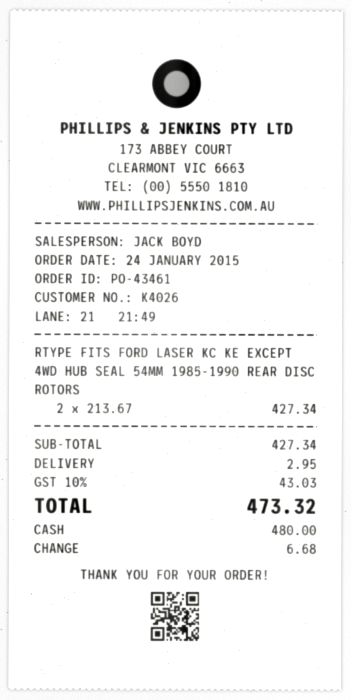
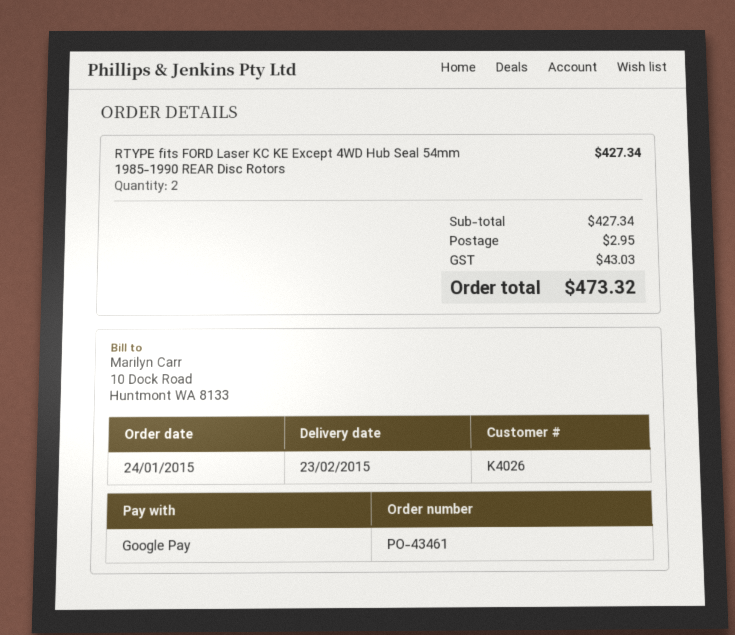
payment method: cash -> Google Pay

